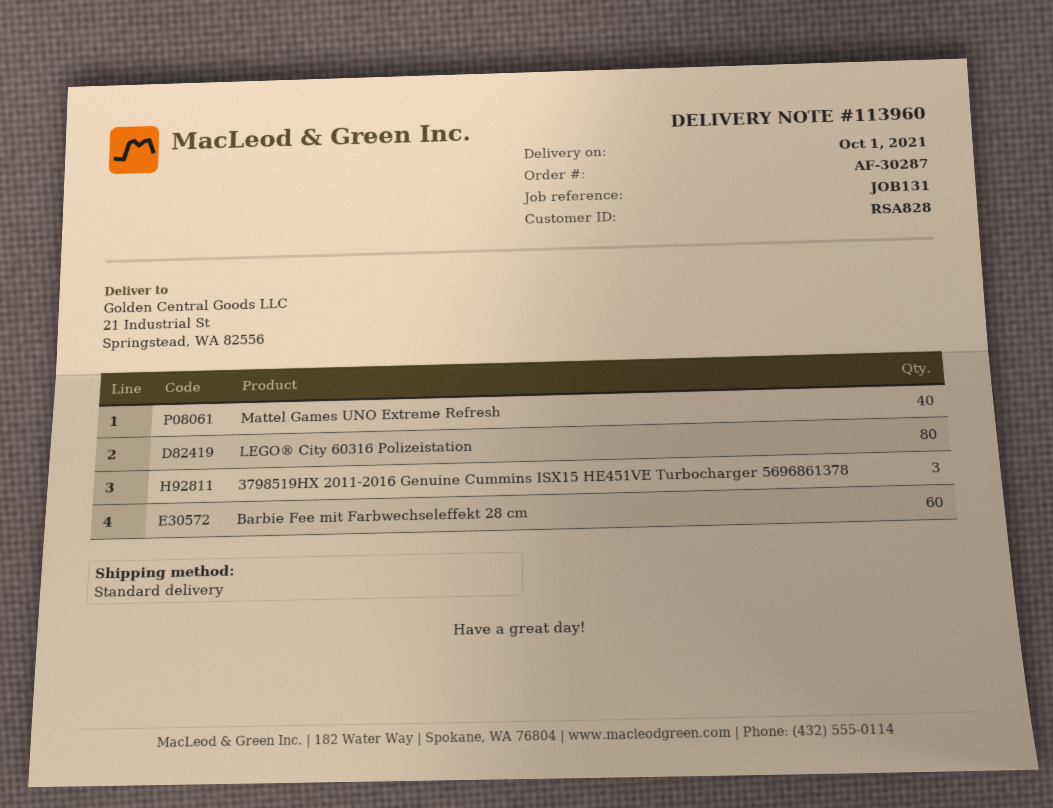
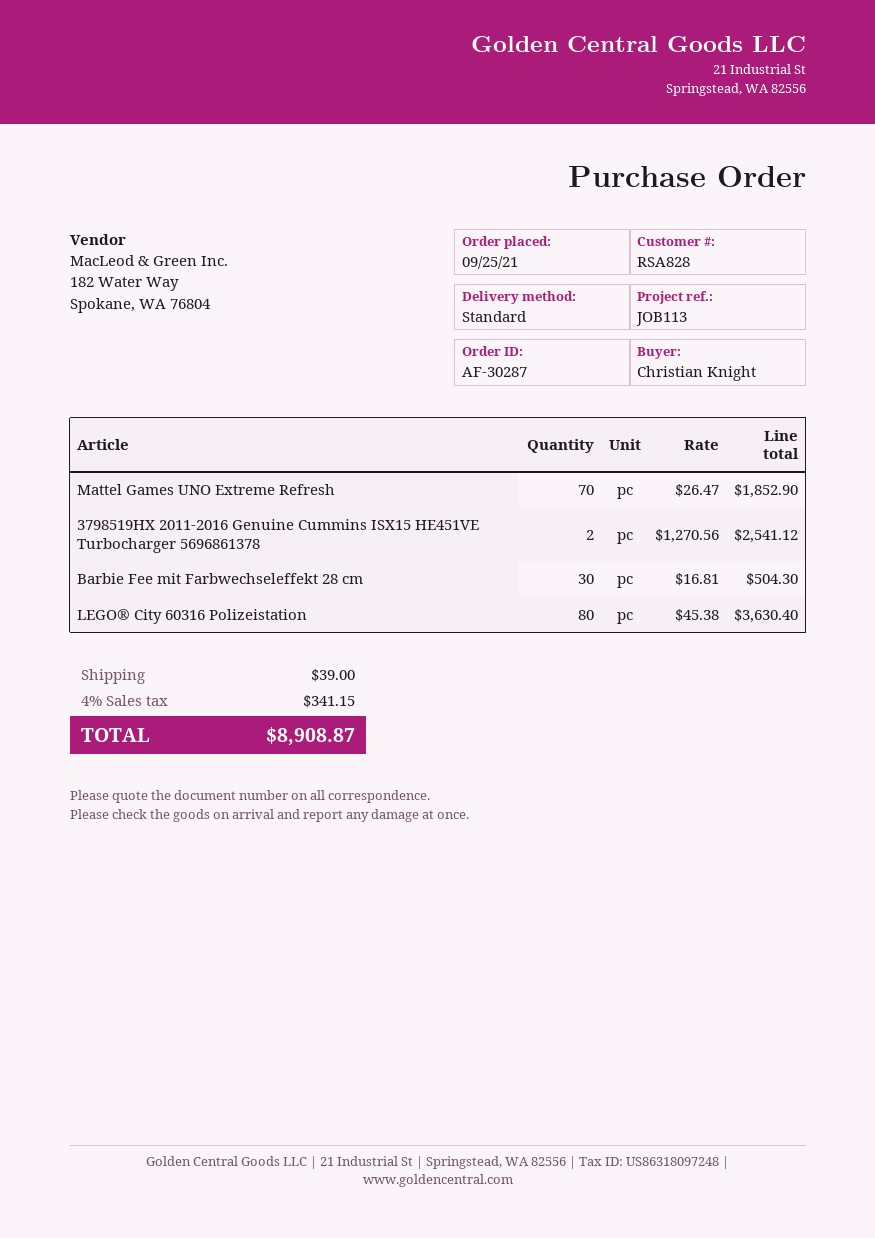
reference: JOB131 -> JOB113
Mattel Games UNO Extreme Refresh: 40 -> 70
3798519HX 2011-2016 Genuine Cummins ISX15 HE451VE Turbocharger 5696861378: 3 -> 2
Barbie Fee mit Farbwechseleffekt 28 cm: 60 -> 30

